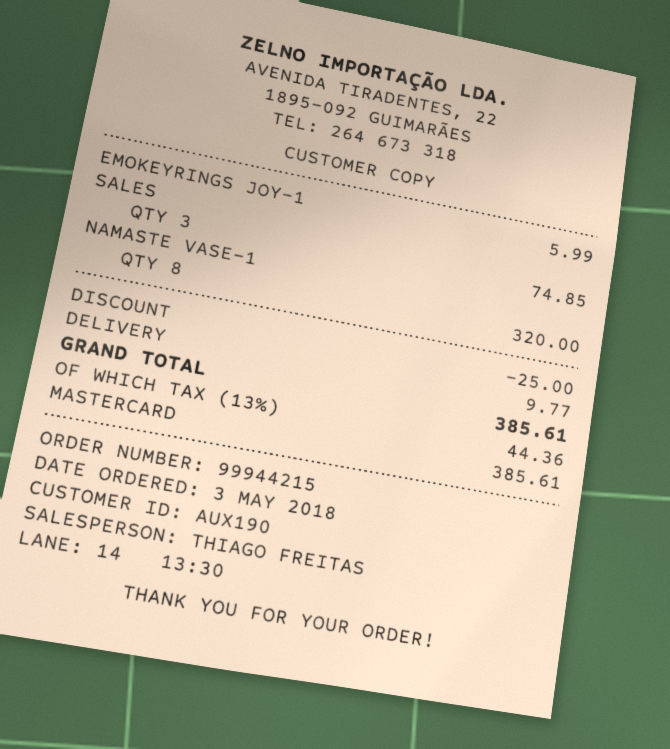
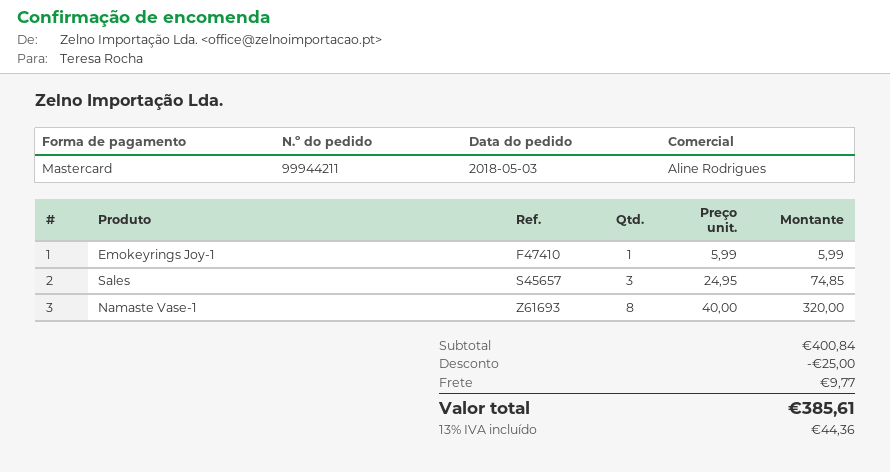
order number: 99944215 -> 99944211
sales rep: THIAGO FREITAS -> Aline Rodrigues

